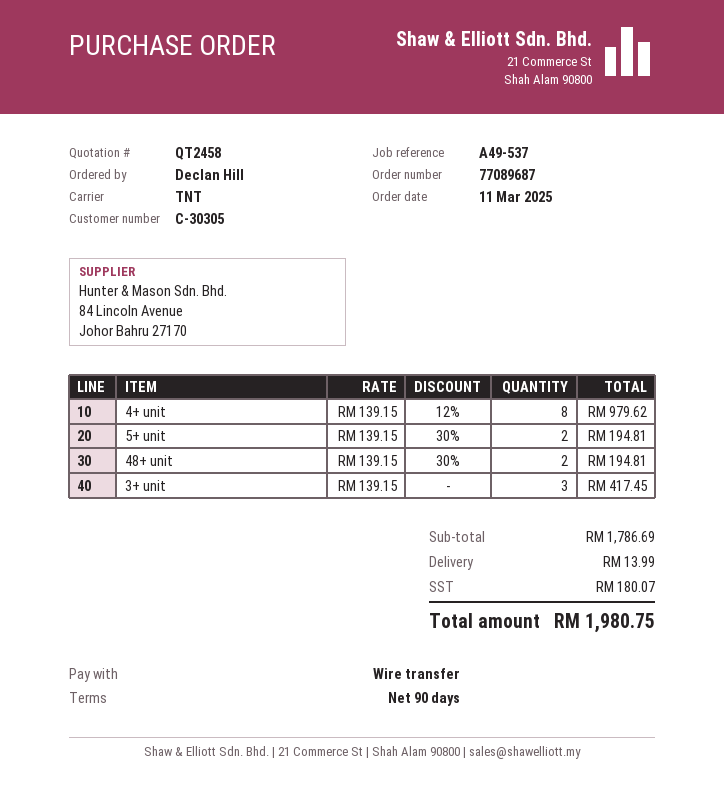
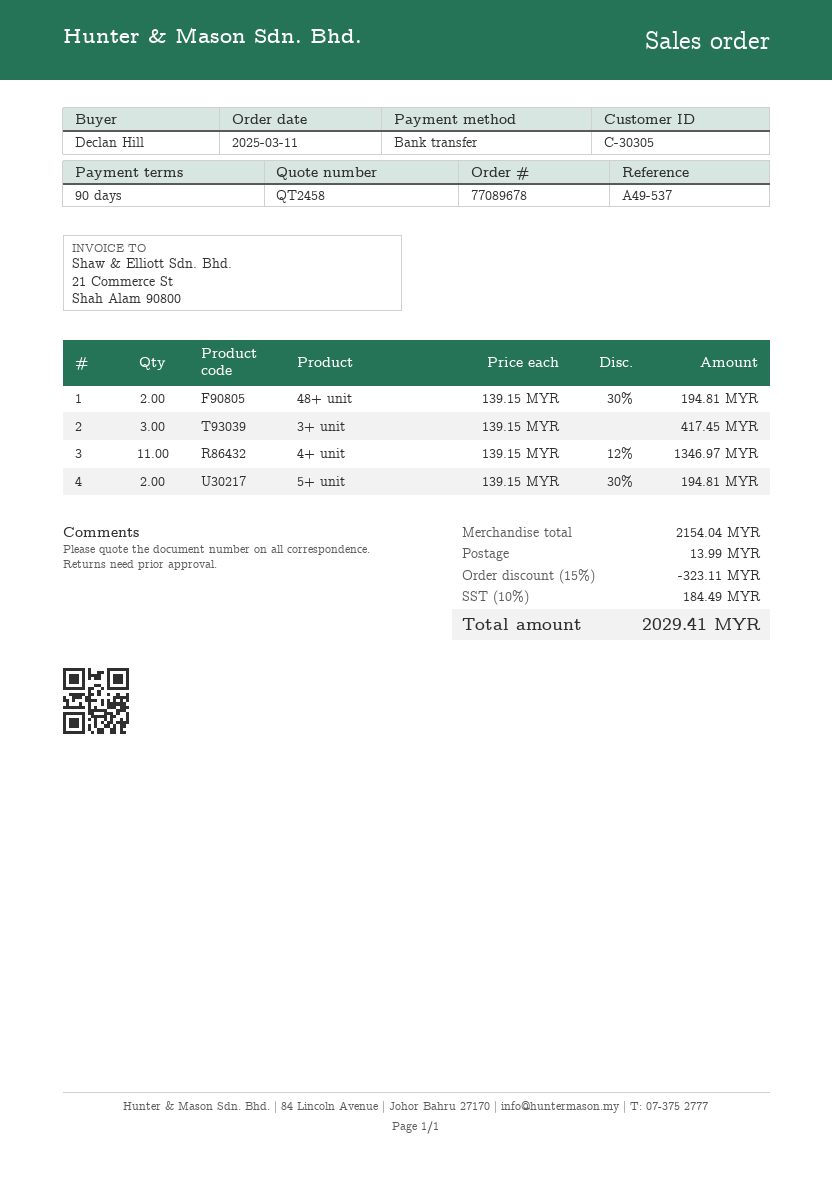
order number: 77089687 -> 77089678
4+ unit: 8 x 139.15 - 12% = 979.62 -> 11 x 139.15 - 12% = 1346.97
subtotal: 1786.69 -> 2154.04
discount: none -> 15% = 323.11
tax: 180.07 -> 184.49
total: 1980.75 -> 2029.41

